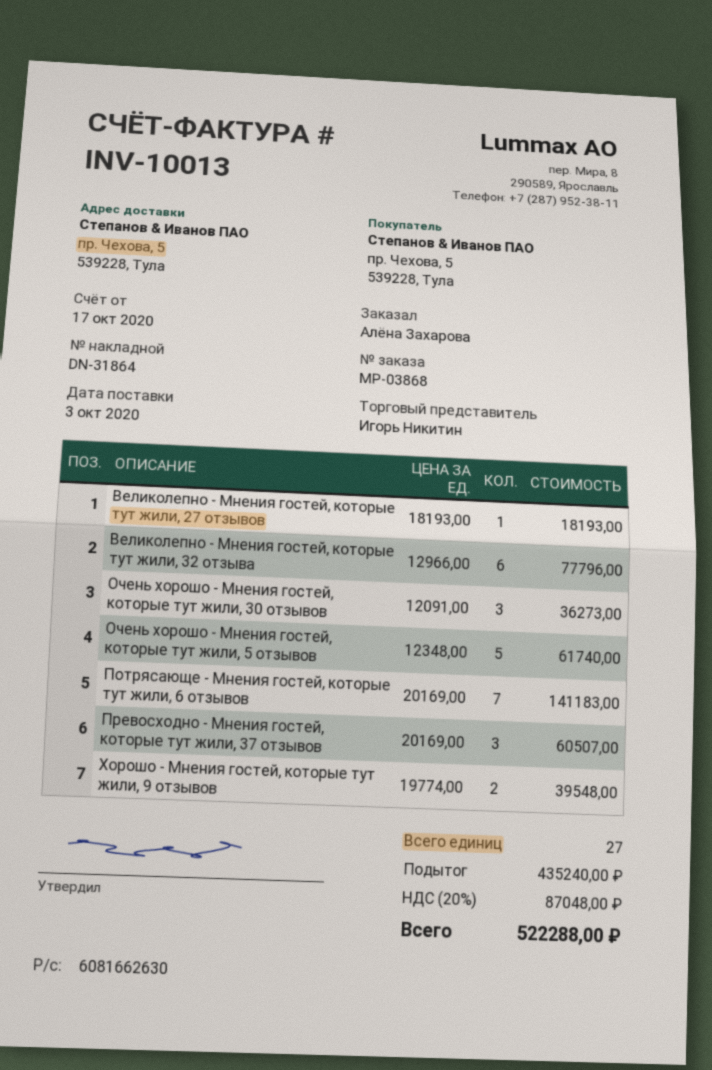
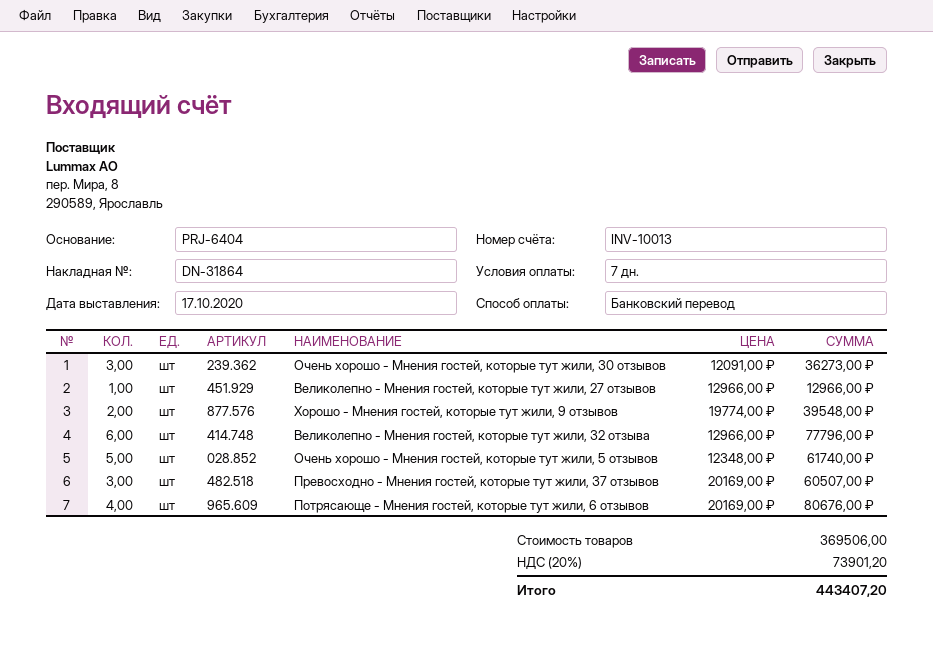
Великолепно - Мнения гостей, которые тут жили, 27 отзывов: 1 x 18193.00 = 18193.00 -> 1 x 12966.00 = 12966.00
Потрясающе - Мнения гостей, которые тут жили, 6 отзывов: 7 x 20169.00 = 141183.00 -> 4 x 20169.00 = 80676.00
subtotal: 435240.00 -> 369506.00
tax: 20% = 87048.00 -> 20% = 73901.20
total: 522288.00 -> 443407.20

